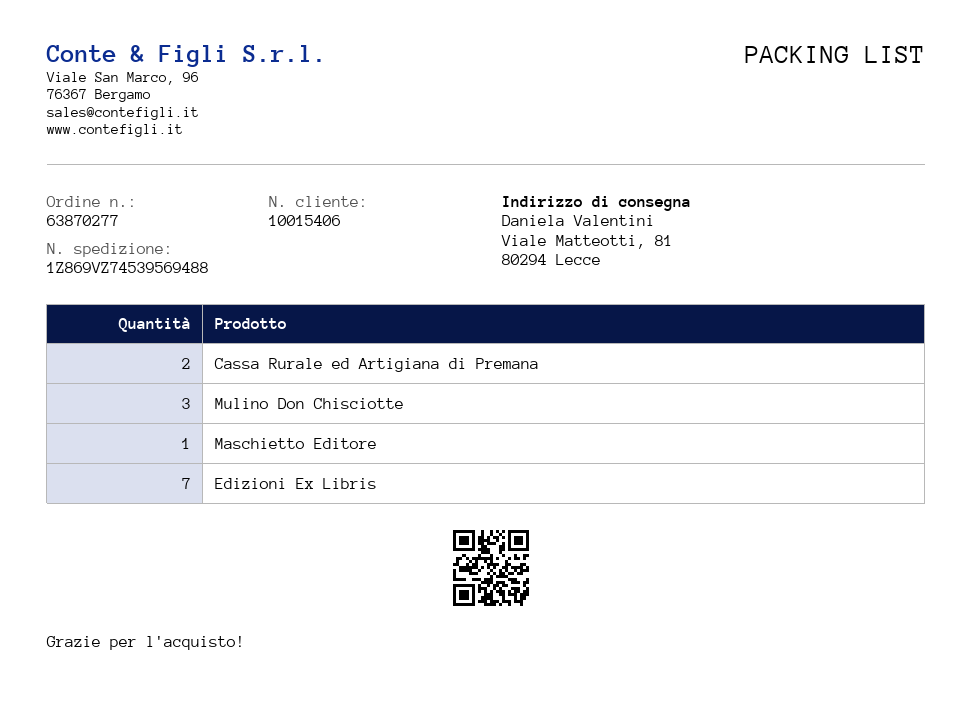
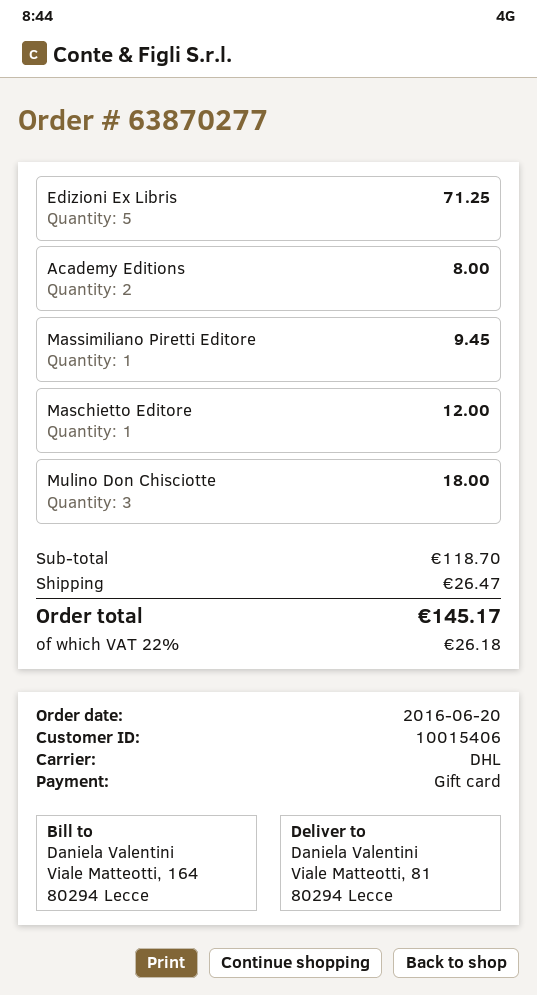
Cassa Rurale ed Artigiana di Premana: 2 -> none
Edizioni Ex Libris: 7 -> 5
Academy Editions: none -> 2
Massimiliano Piretti Editore: none -> 1

